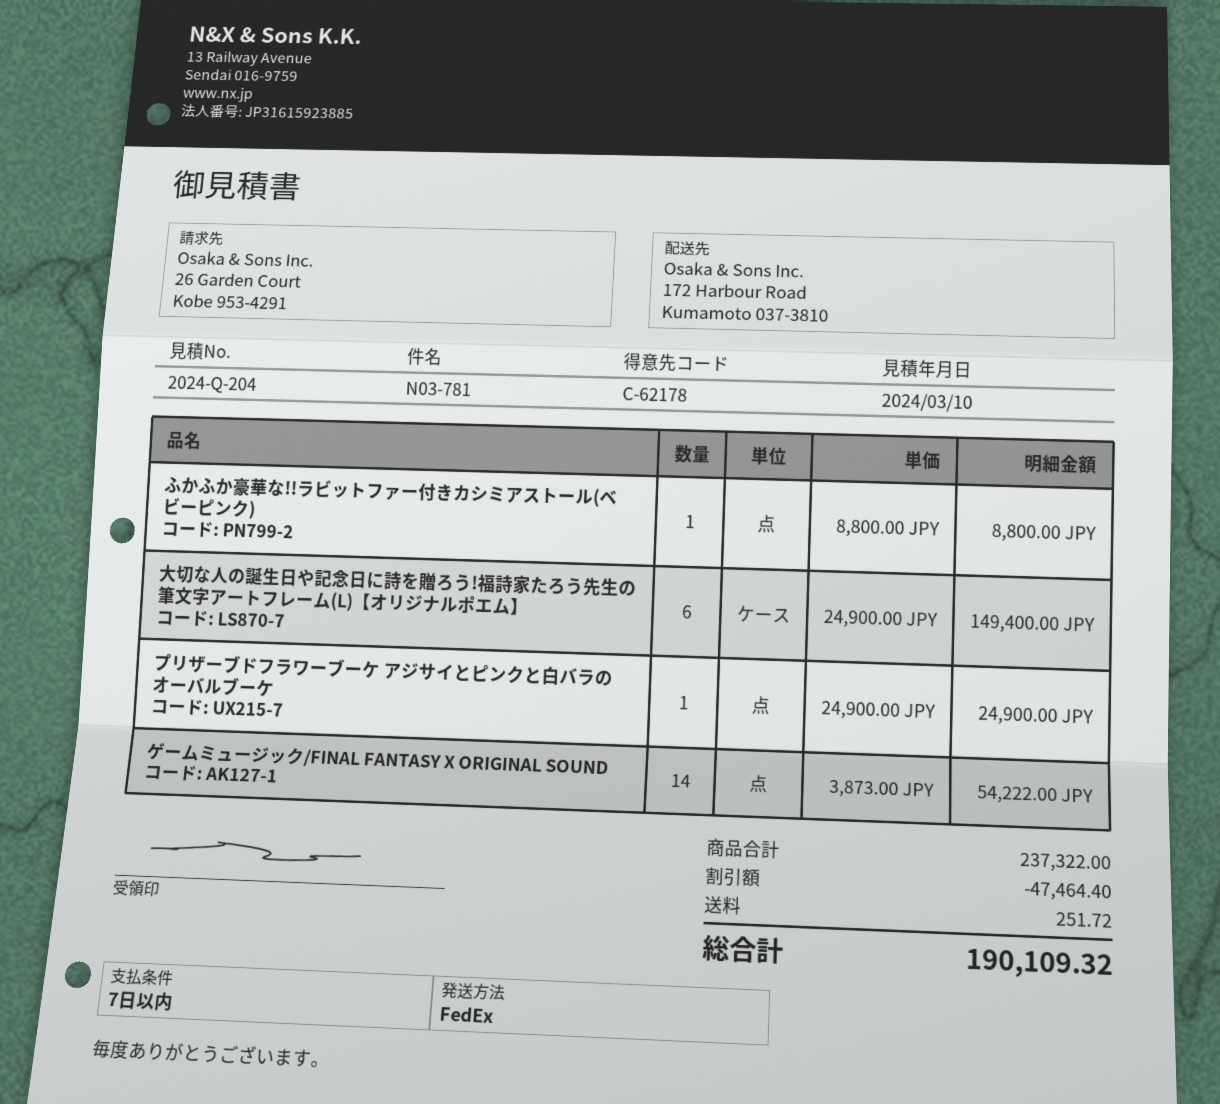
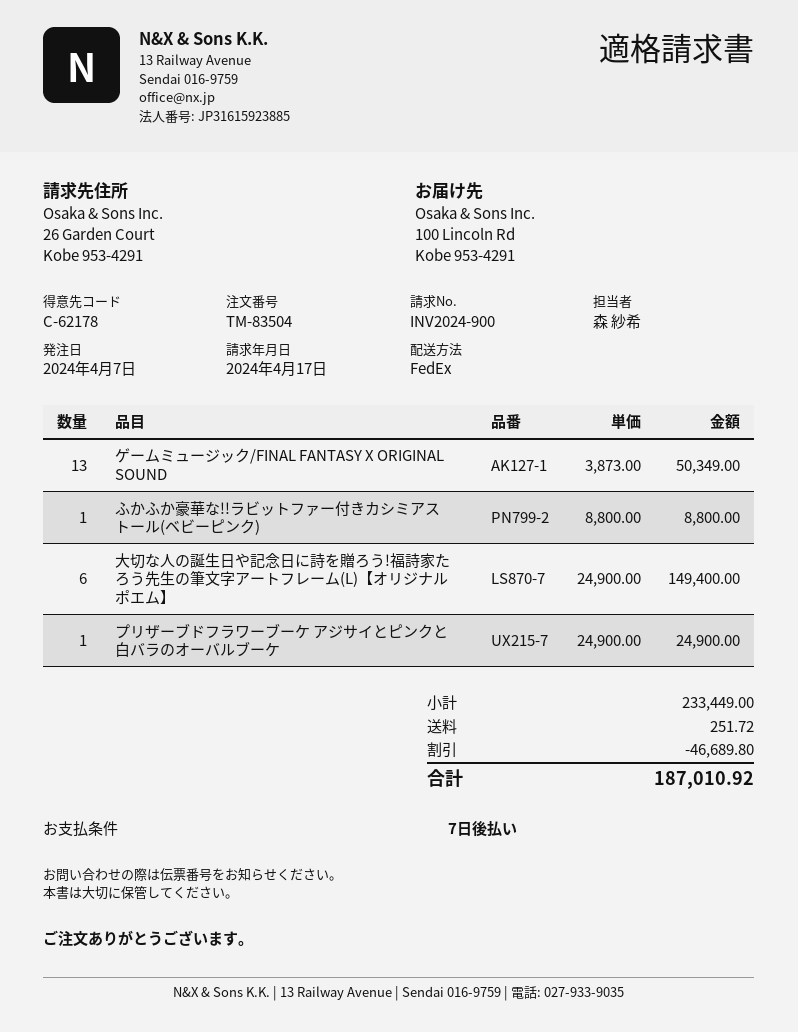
ship to: 172 Harbour Road, Kumamoto 037-3810 -> 100 Lincoln Rd, Kobe 953-4291
ゲームミュージック/FINAL FANTASY X ORIGINAL SOUND: 14 x 3873.00 = 54222.00 -> 13 x 3873.00 = 50349.00
subtotal: 237322.00 -> 233449.00
discount: 47464.40 -> 46689.80
total: 190109.32 -> 187010.92

